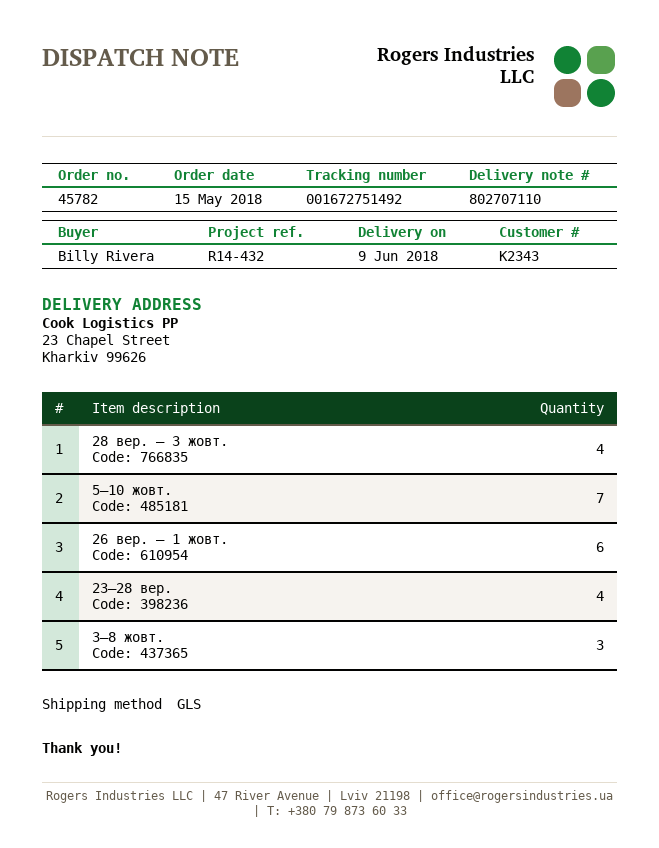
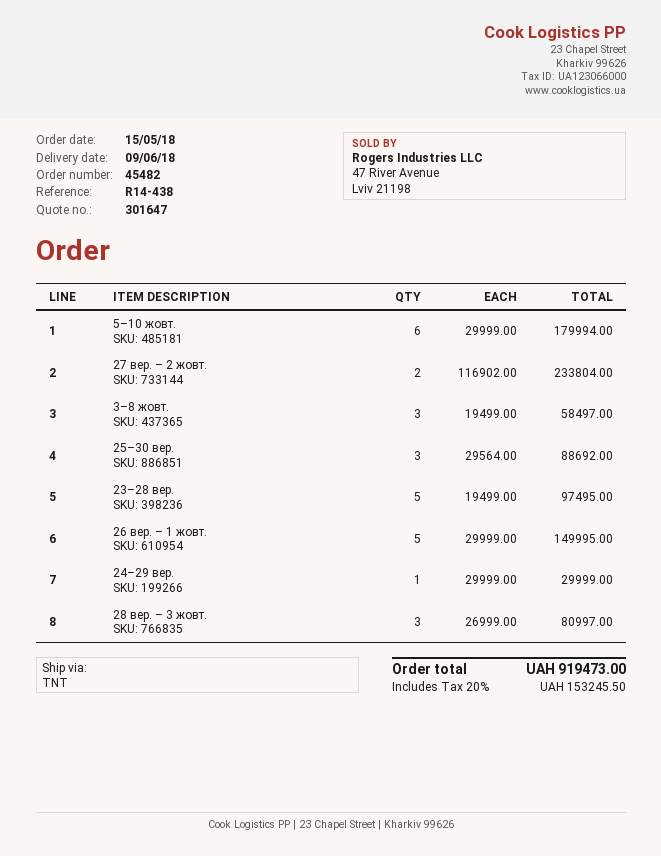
order number: 45782 -> 45482
reference: R14-432 -> R14-438
shipping method: GLS -> TNT
28 вер. – 3 жовт.: 4 -> 3
5–10 жовт.: 7 -> 6
26 вер. – 1 жовт.: 6 -> 5
23–28 вер.: 4 -> 5
27 вер. – 2 жовт.: none -> 2
25–30 вер.: none -> 3
24–29 вер.: none -> 1

